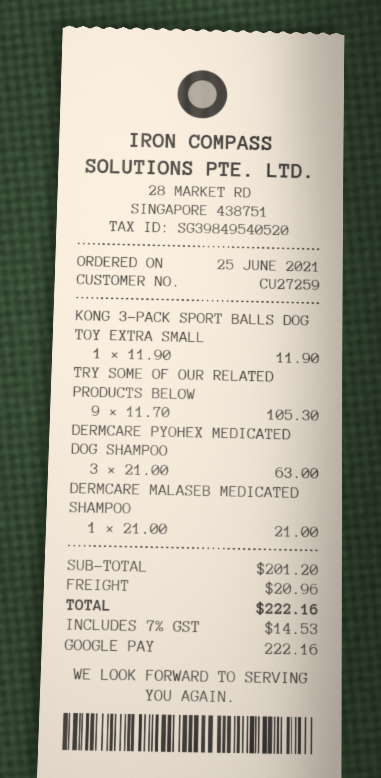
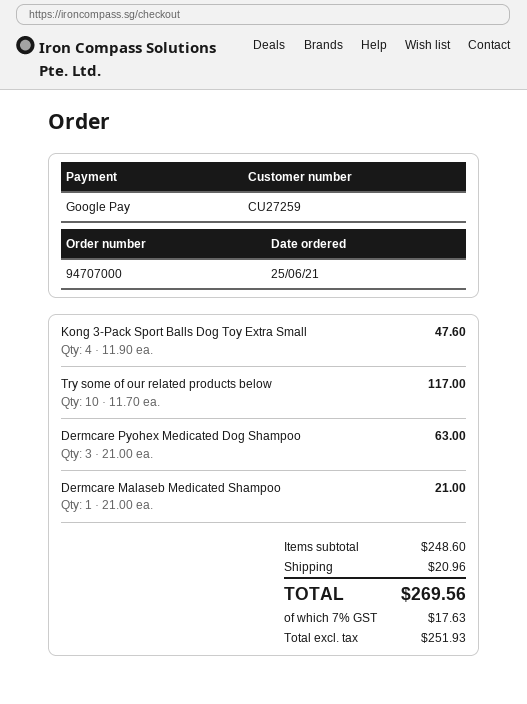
KONG 3-PACK SPORT BALLS DOG TOY EXTRA SMALL: 1 x 11.90 = 11.90 -> 4 x 11.90 = 47.60
TRY SOME OF OUR RELATED PRODUCTS BELOW: 9 x 11.70 = 105.30 -> 10 x 11.70 = 117.00
subtotal: 201.20 -> 248.60
tax: 7% = 14.53 -> 7% = 17.63
total: 222.16 -> 269.56

